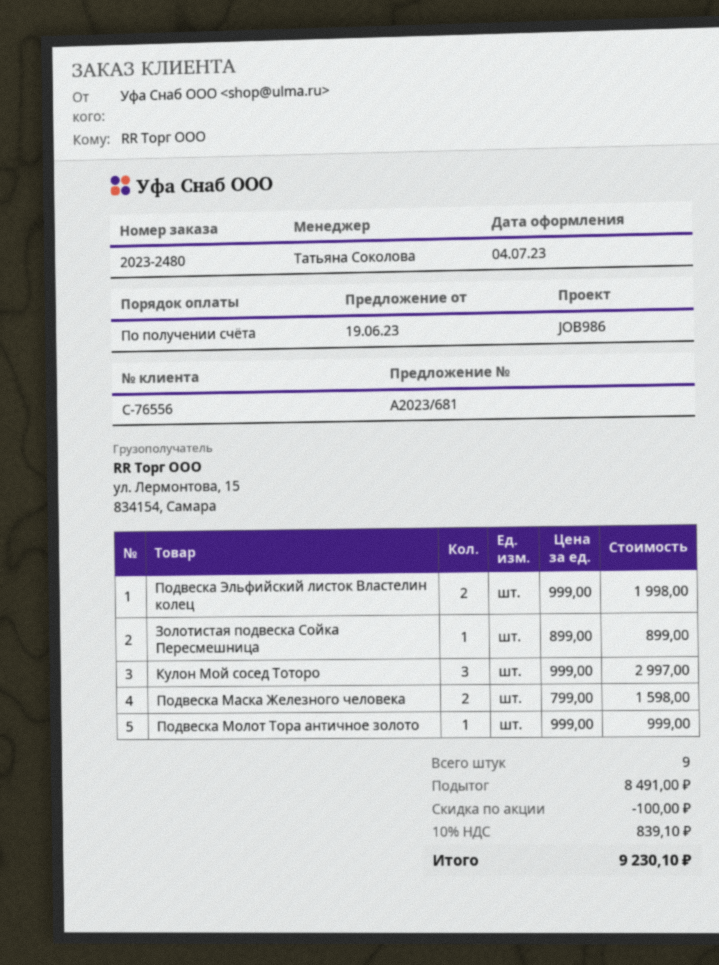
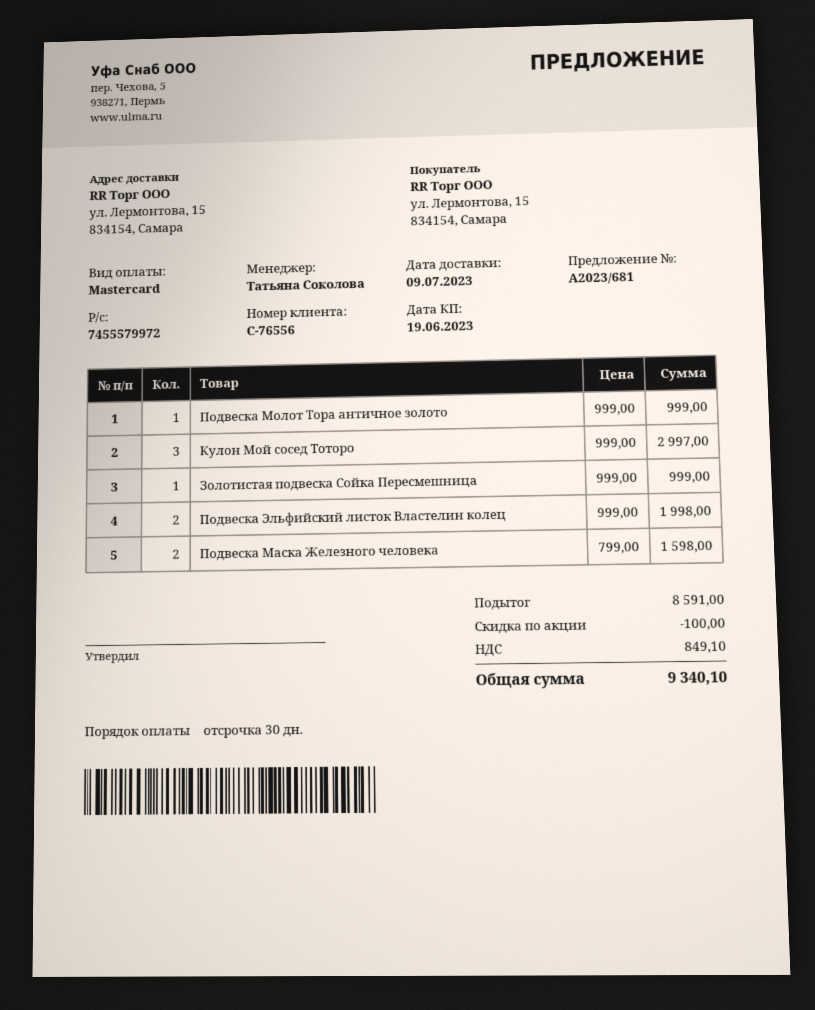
payment terms: on receipt -> 30 days
Золотистая подвеска Сойка Пересмешница: 1 x 899.00 = 899.00 -> 1 x 999.00 = 999.00
subtotal: 8491.00 -> 8591.00
tax: 839.10 -> 849.10
total: 9230.10 -> 9340.10

